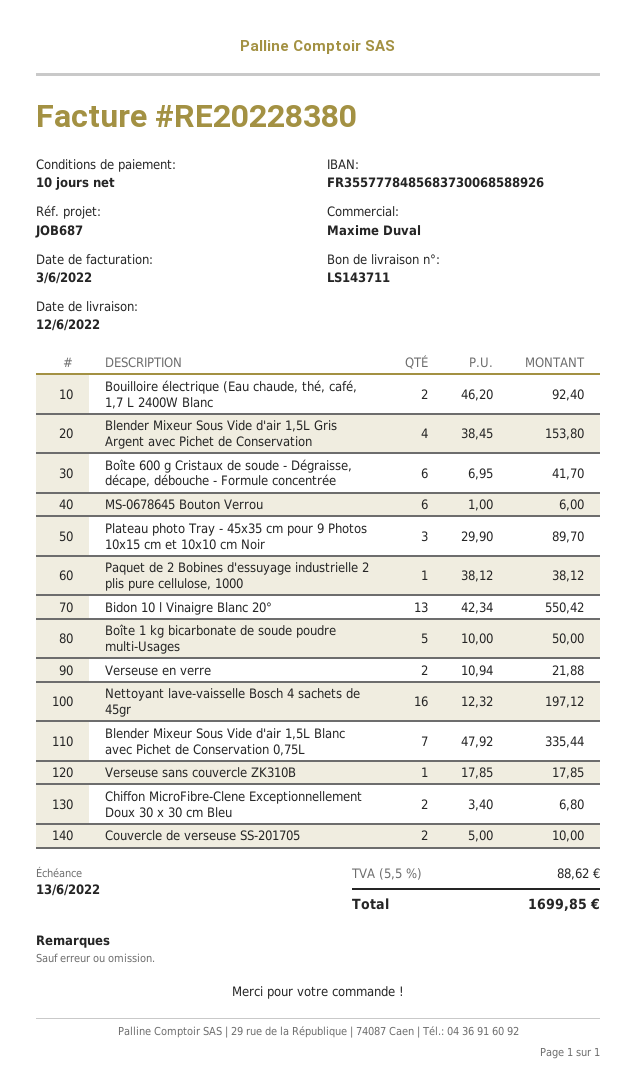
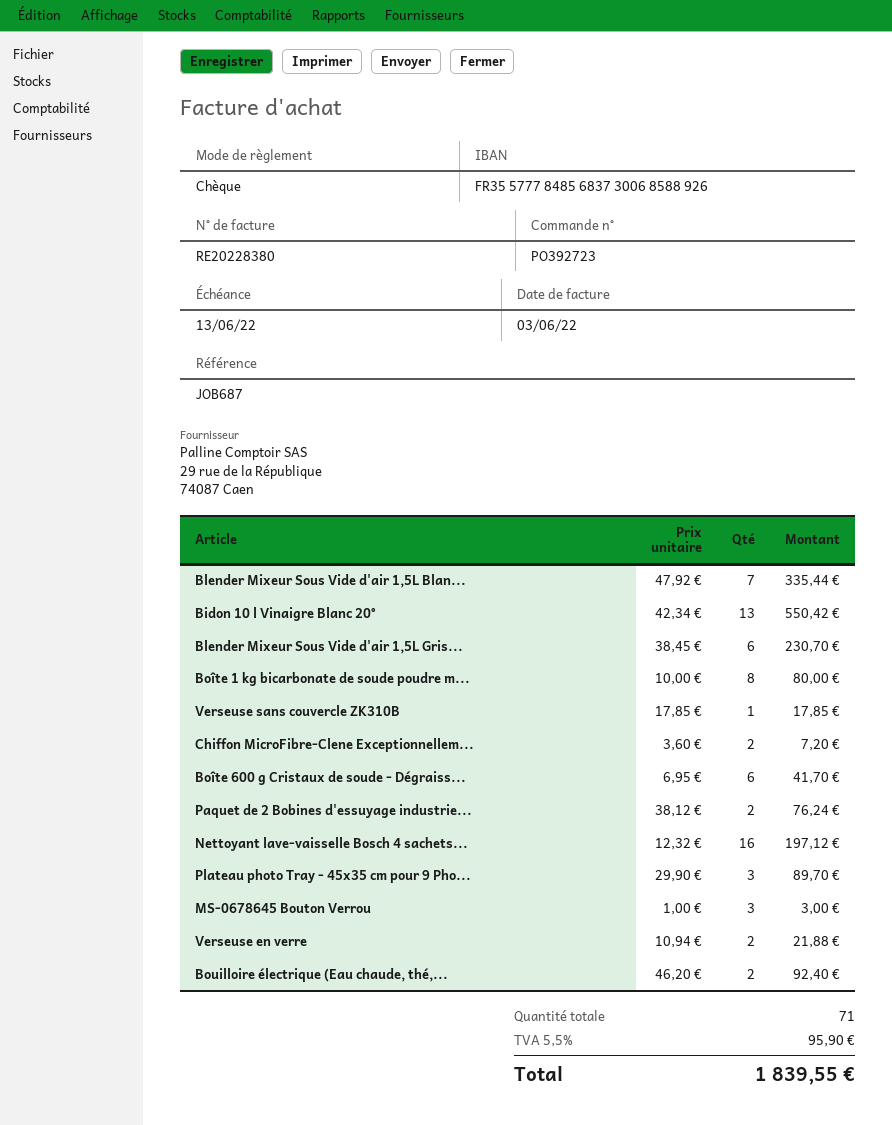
Blender Mixeur Sous Vide d'air 1,5L Gris Argent avec Pichet de Conservation: 4 x 38.45 = 153.80 -> 6 x 38.45 = 230.70
MS-0678645 Bouton Verrou: 6 x 1.00 = 6.00 -> 3 x 1.00 = 3.00
Paquet de 2 Bobines d'essuyage industrielle 2 plis pure cellulose, 1000: 1 x 38.12 = 38.12 -> 2 x 38.12 = 76.24
Boîte 1 kg bicarbonate de soude poudre multi-Usages: 5 x 10.00 = 50.00 -> 8 x 10.00 = 80.00
Chiffon MicroFibre-Clene Exceptionnellement Doux 30 x 30 cm Bleu: 2 x 3.40 = 6.80 -> 2 x 3.60 = 7.20
Couvercle de verseuse SS-201705: 2 x 5.00 = 10.00 -> none
tax: 5.5% = 88.62 -> 5.5% = 95.90
total: 1699.85 -> 1839.55

